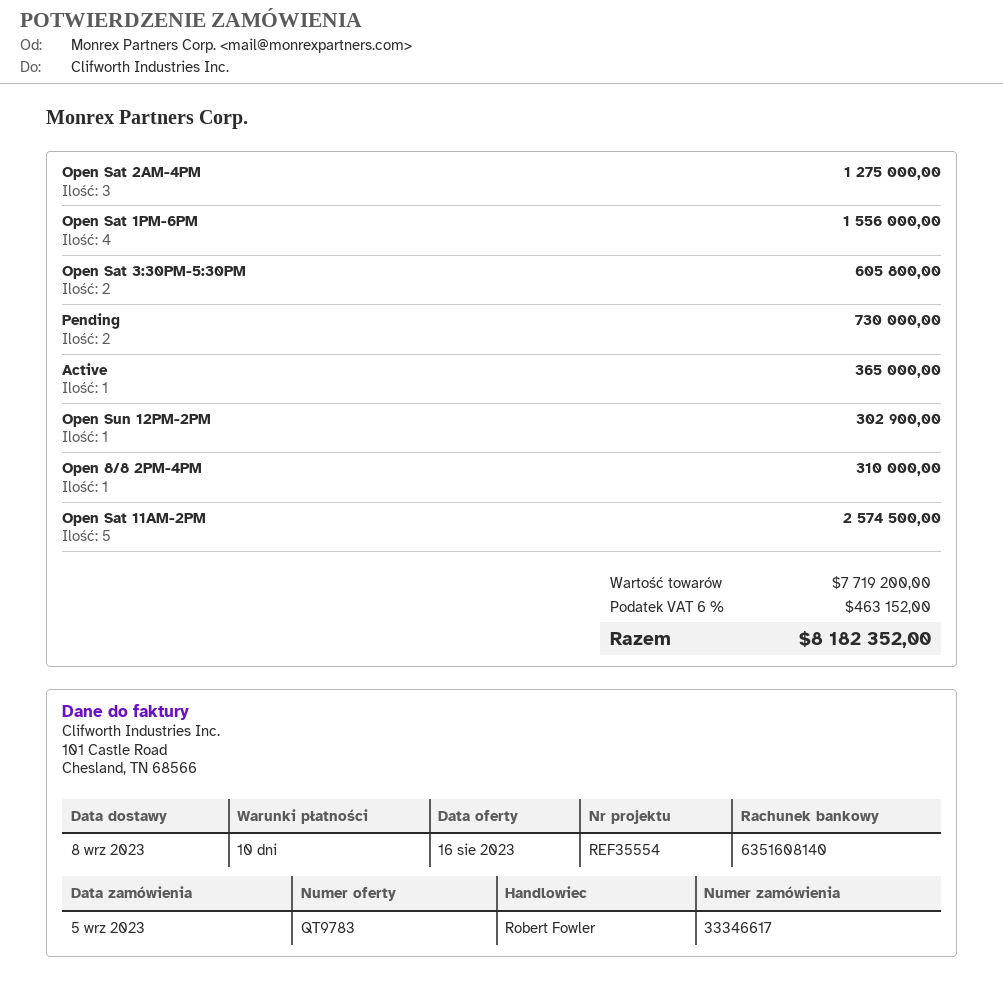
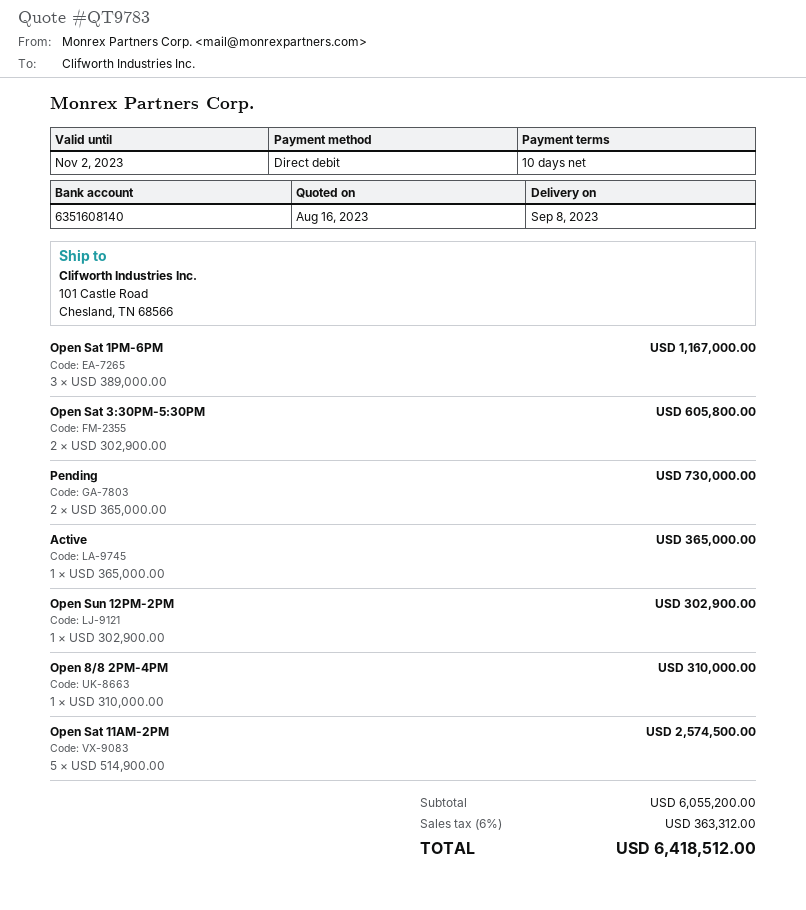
Open Sat 2AM-4PM: 3 for 1275000.00 -> none
Open Sat 1PM-6PM: 4 for 1556000.00 -> 3 for 1167000.00
subtotal: 7719200.00 -> 6055200.00
tax: 6% = 463152.00 -> 6% = 363312.00
total: 8182352.00 -> 6418512.00

